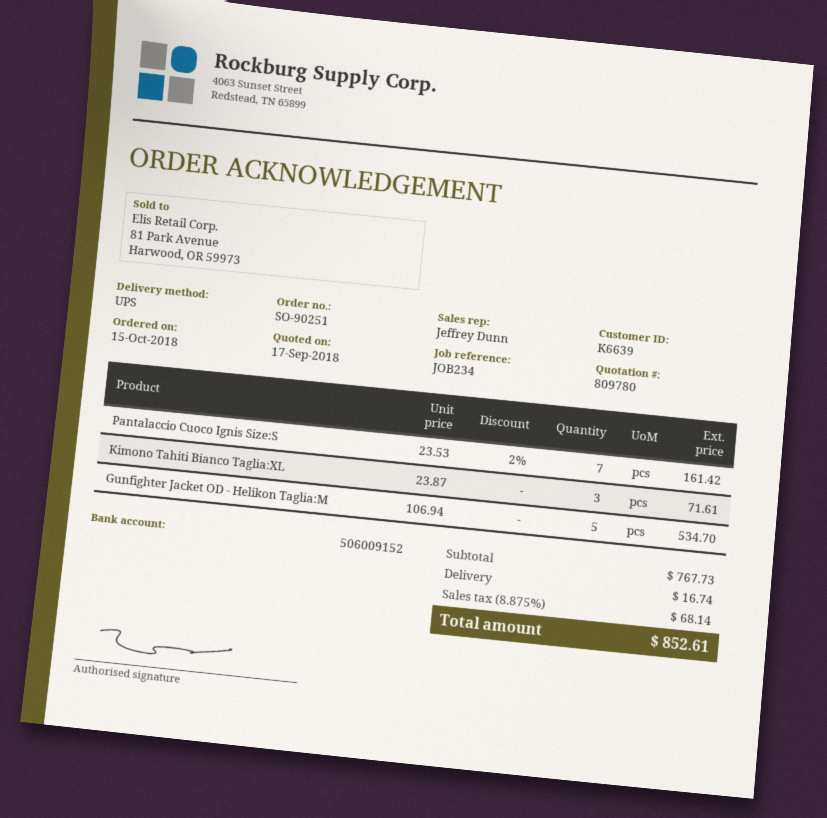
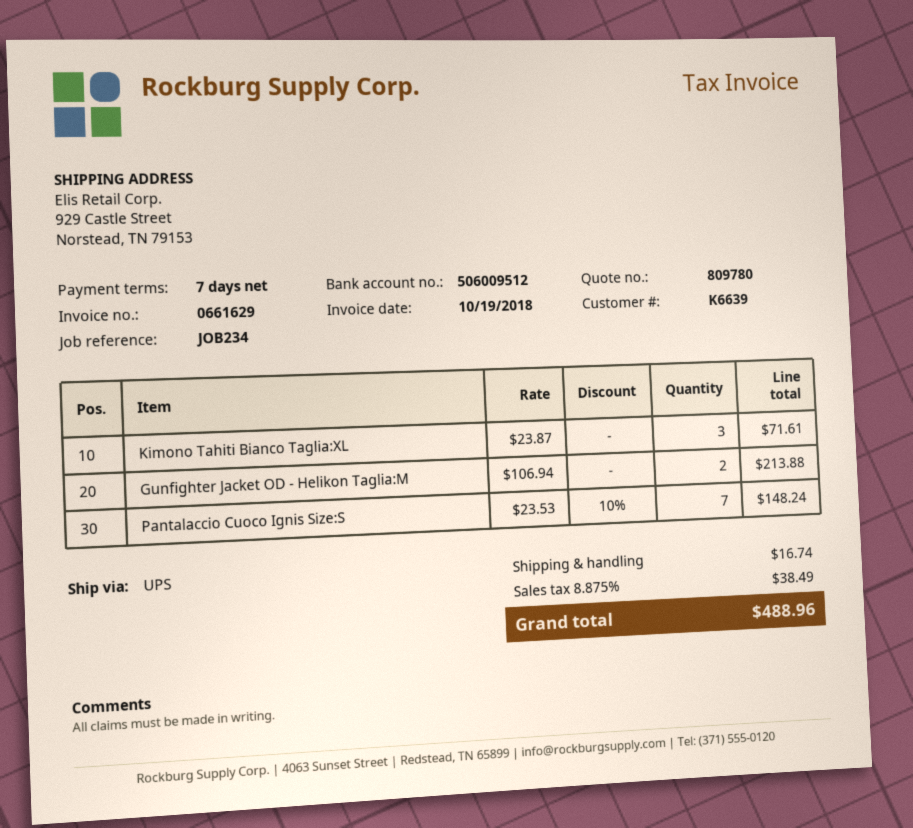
bank account: 506009152 -> 506009512
Pantalaccio Cuoco Ignis Size:S: 7 x 23.53 - 2% = 161.42 -> 7 x 23.53 - 10% = 148.24
Gunfighter Jacket OD - Helikon Taglia:M: 5 x 106.94 = 534.70 -> 2 x 106.94 = 213.88
tax: 8.875% = 68.14 -> 8.875% = 38.49
total: 852.61 -> 488.96

